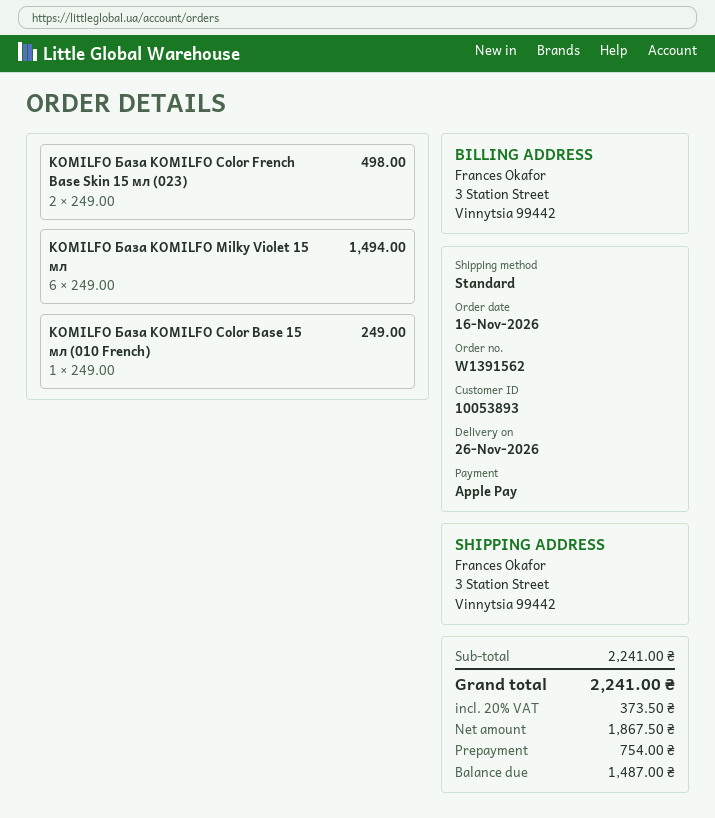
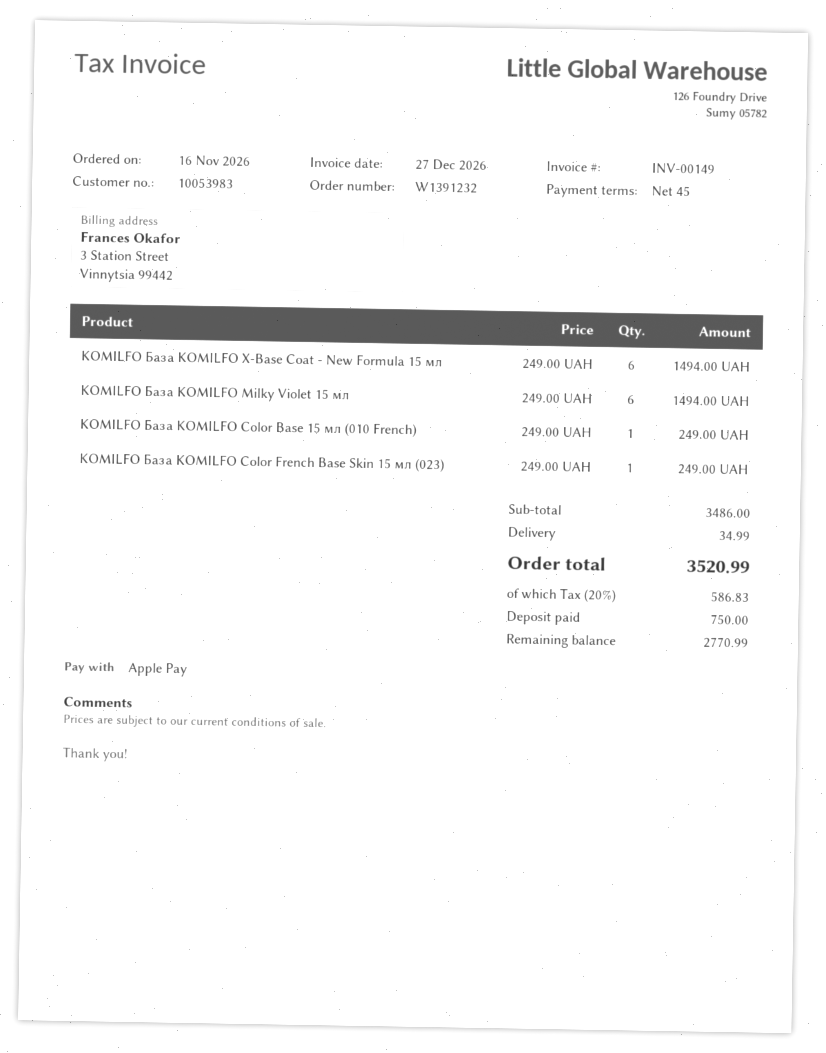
order number: W1391562 -> W1391232
customer number: 10053893 -> 10053983
KOMILFO База KOMILFO Color French Base Skin 15 мл (023): 2 x 249.00 = 498.00 -> 1 x 249.00 = 249.00
KOMILFO База KOMILFO X-Base Coat - New Formula 15 мл: none -> 6 x 249.00 = 1494.00
subtotal: 2241.00 -> 3486.00
shipping: none -> 34.99
tax: 20% = 373.50 -> 20% = 586.83
total: 2241.00 -> 3520.99
deposit: 754.00 -> 750.00
balance: 1487.00 -> 2770.99

